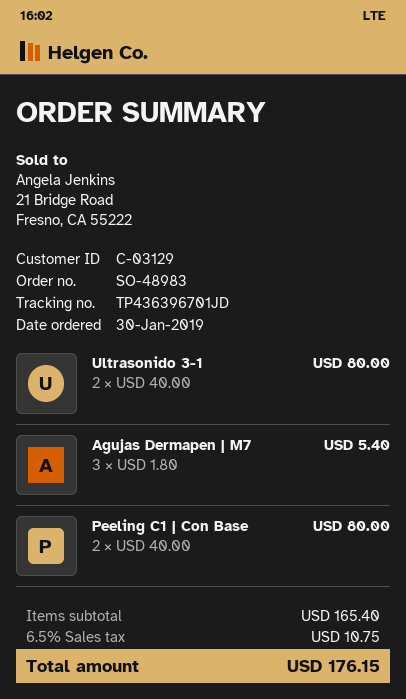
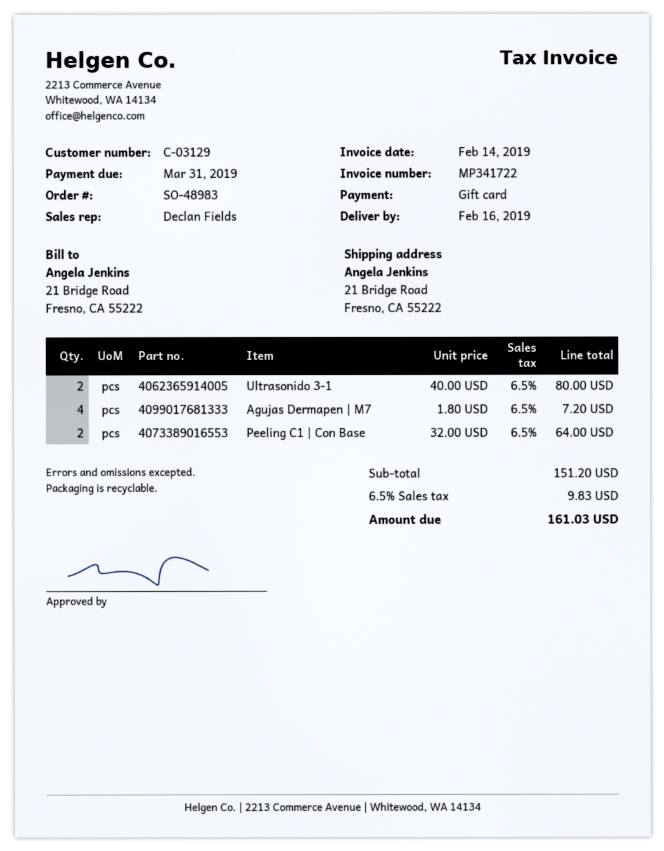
Agujas Dermapen | M7: 3 x 1.80 = 5.40 -> 4 x 1.80 = 7.20
Peeling C1 | Con Base: 2 x 40.00 = 80.00 -> 2 x 32.00 = 64.00
subtotal: 165.40 -> 151.20
tax: 6.5% = 10.75 -> 6.5% = 9.83
total: 176.15 -> 161.03

